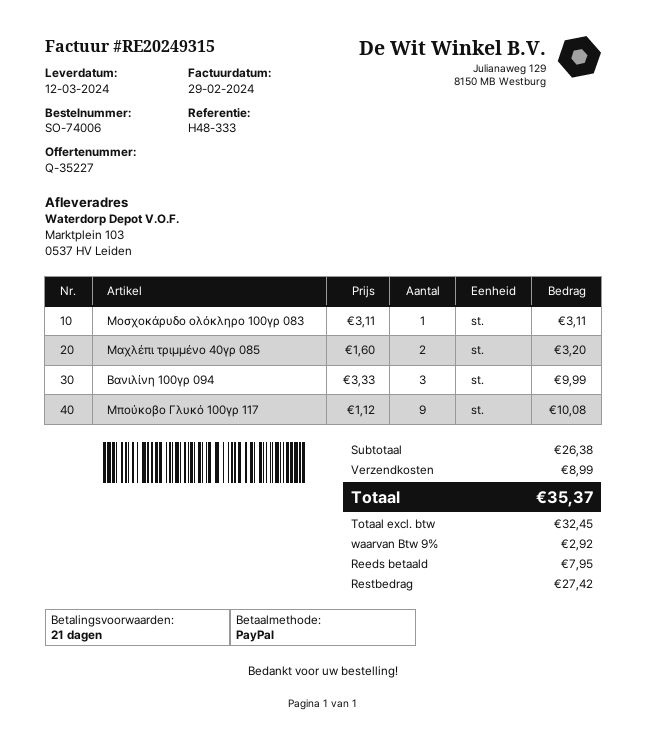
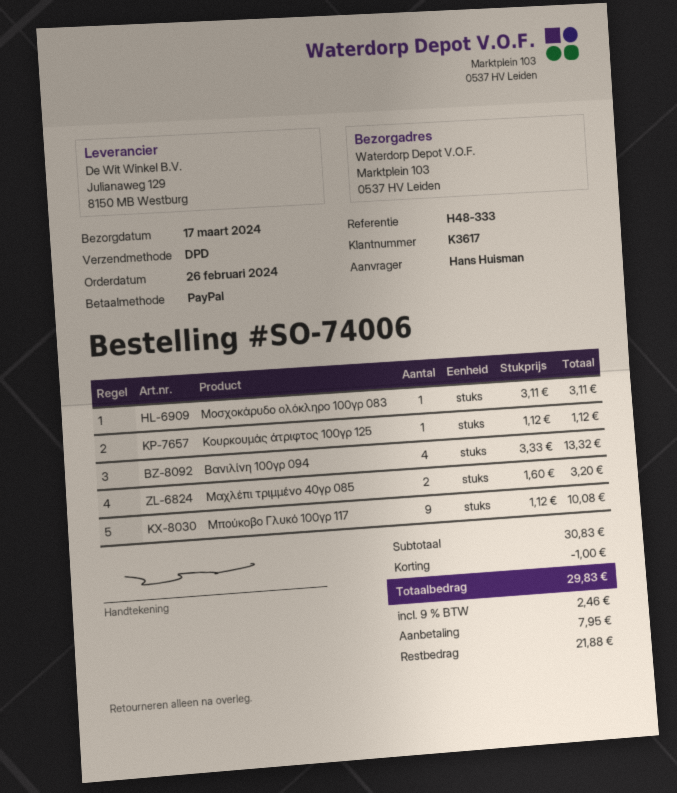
delivery date: 2024-03-12 -> 2024-03-17
Βανιλίνη 100γρ 094: 3 x 3.33 = 9.99 -> 4 x 3.33 = 13.32
Κουρκουμάς άτριφτος 100γρ 125: none -> 1 x 1.12 = 1.12
subtotal: 26.38 -> 30.83
discount: none -> 1.00
shipping: 8.99 -> none
tax: 9% = 2.92 -> 9% = 2.46
total: 35.37 -> 29.83
balance: 27.42 -> 21.88

